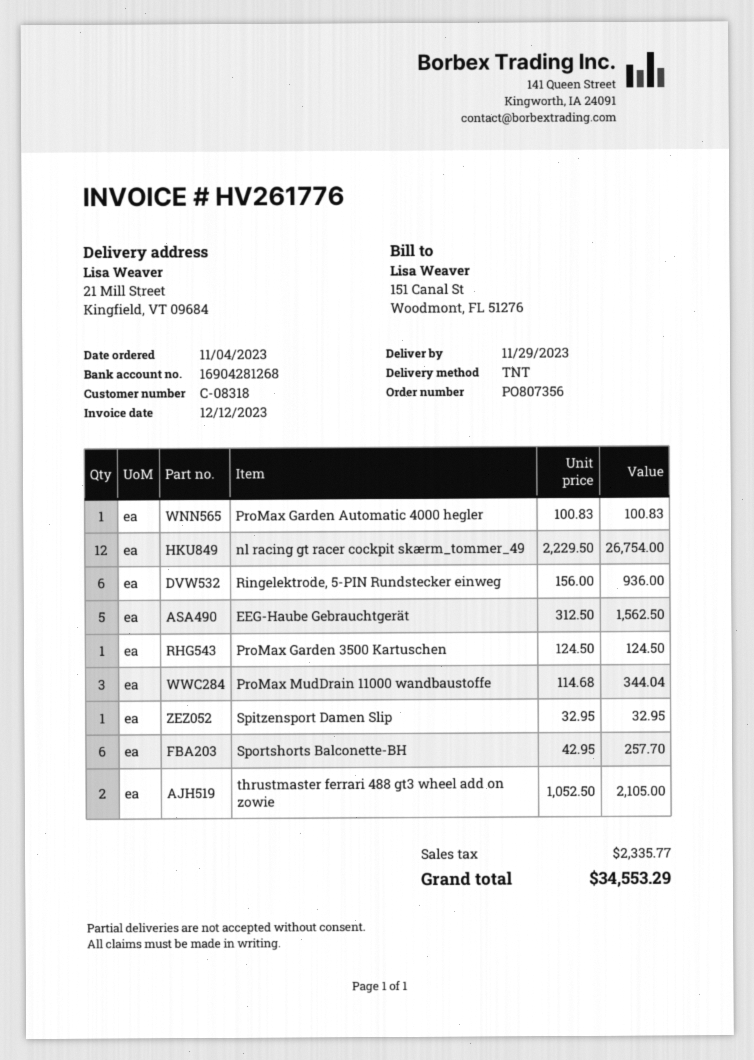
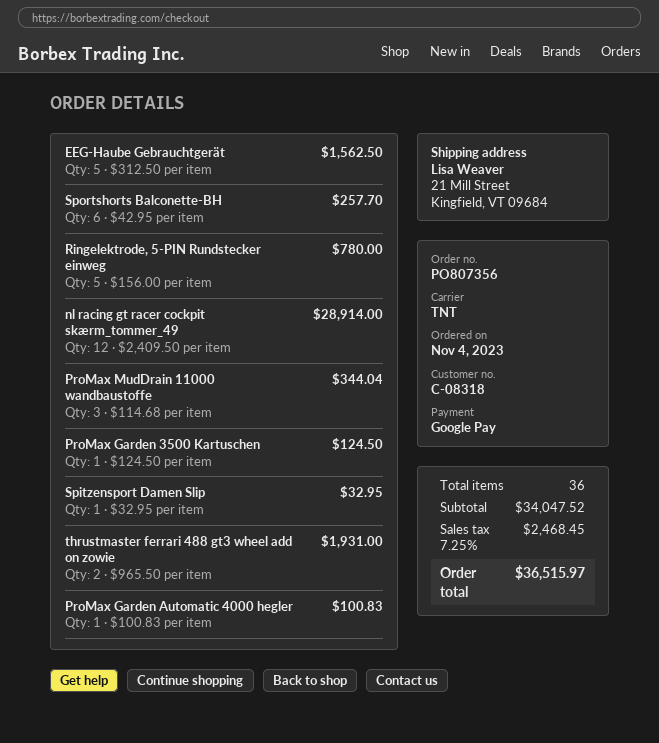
nl racing gt racer cockpit skærm_tommer_49: 12 x 2229.50 = 26754.00 -> 12 x 2409.50 = 28914.00
Ringelektrode, 5-PIN Rundstecker einweg: 6 x 156.00 = 936.00 -> 5 x 156.00 = 780.00
thrustmaster ferrari 488 gt3 wheel add on zowie: 2 x 1052.50 = 2105.00 -> 2 x 965.50 = 1931.00
tax: 2335.77 -> 2468.45
total: 34553.29 -> 36515.97

